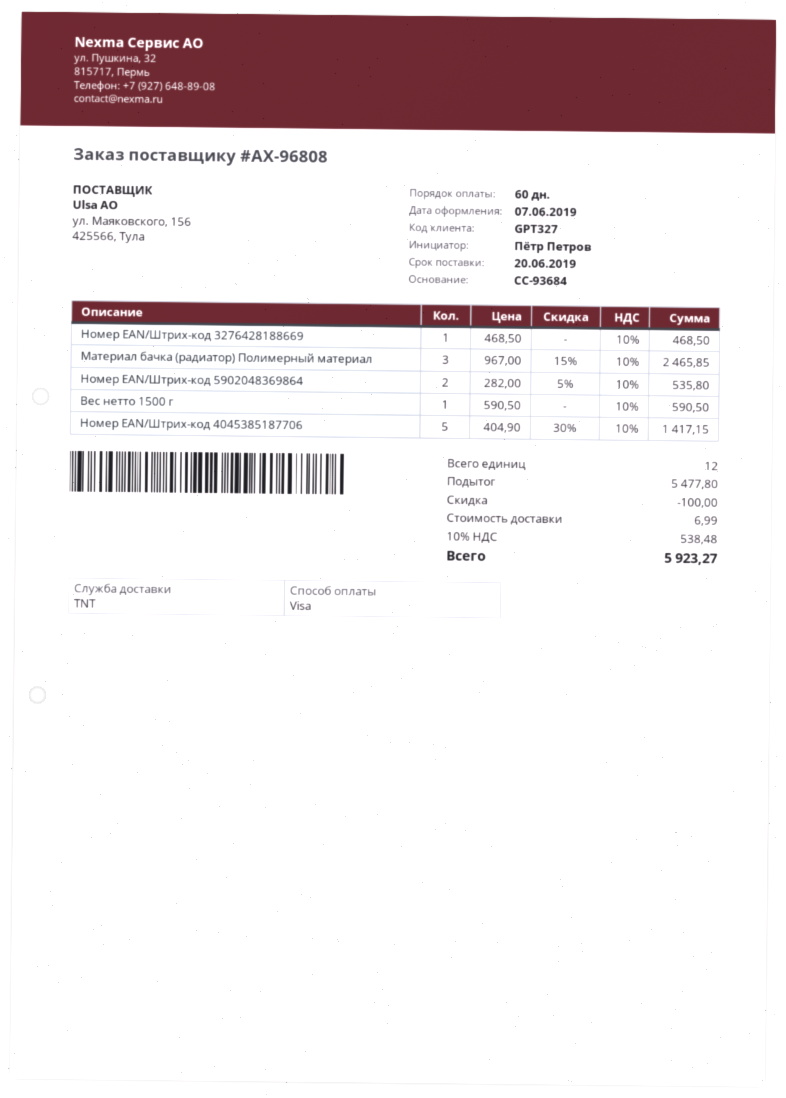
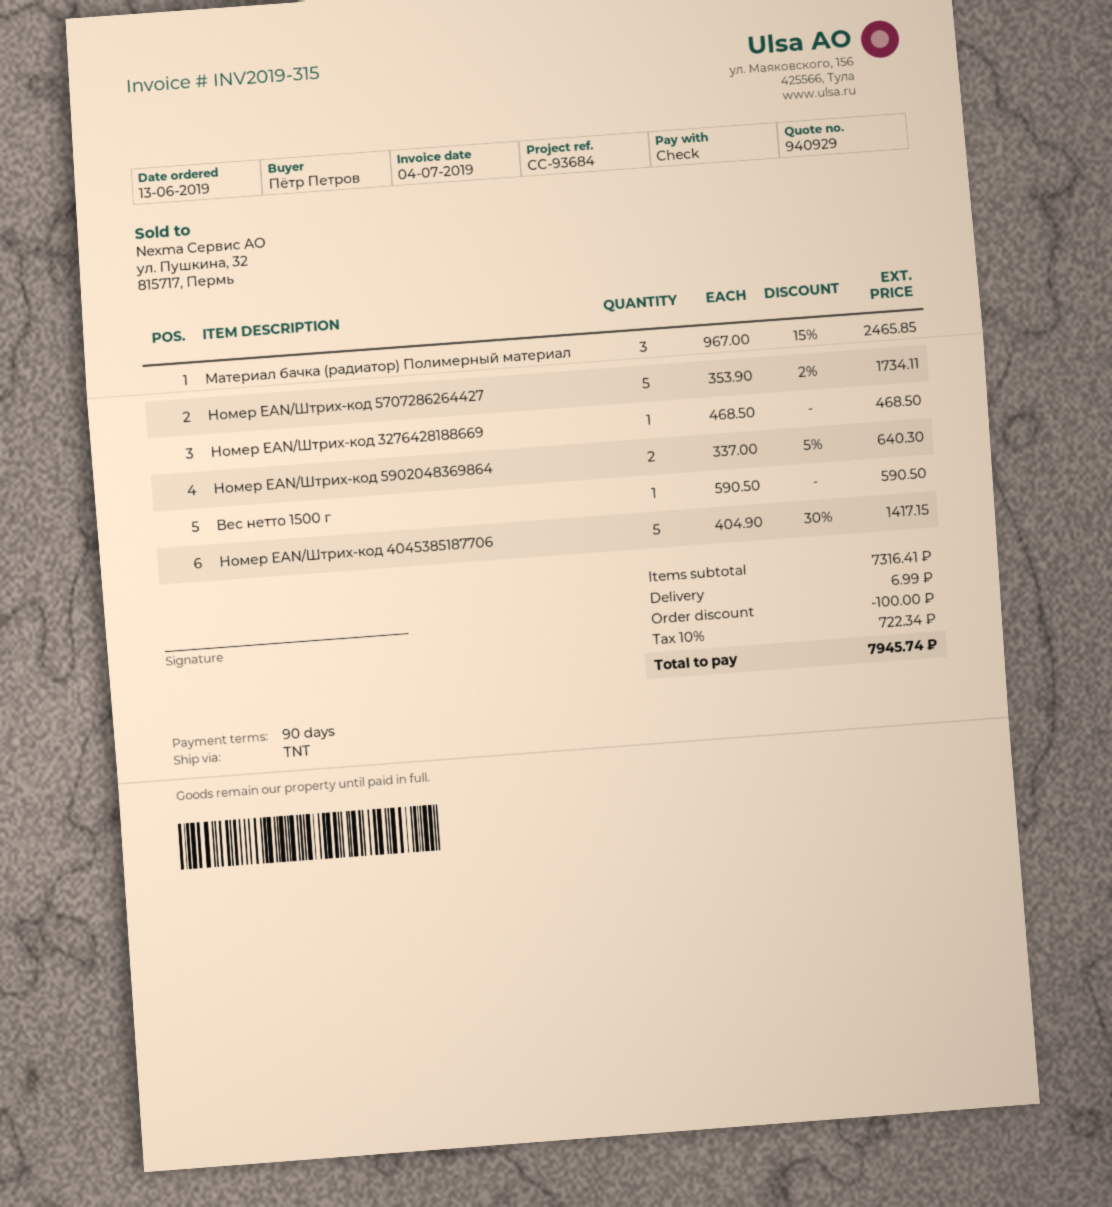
order date: 2019-06-07 -> 2019-06-13
payment terms: 60 days -> 90 days
payment method: Visa -> cheque
Номер EAN/Штрих-код 5902048369864: 2 x 282.00 - 5% = 535.80 -> 2 x 337.00 - 5% = 640.30
Номер EAN/Штрих-код 5707286264427: none -> 5 x 353.90 - 2% = 1734.11
subtotal: 5477.80 -> 7316.41
tax: 10% = 538.48 -> 10% = 722.34
total: 5923.27 -> 7945.74

